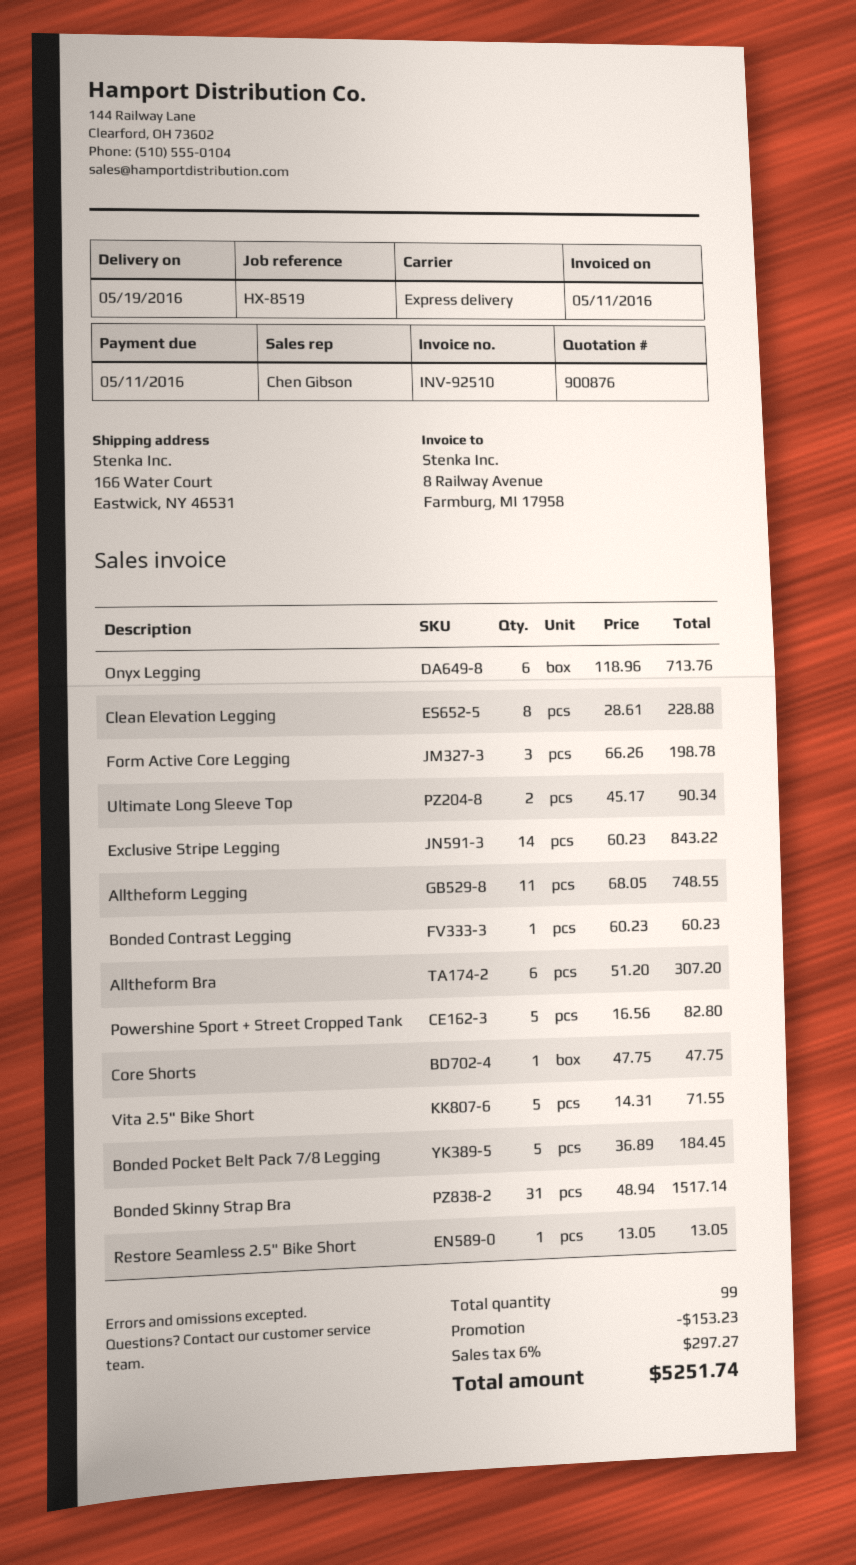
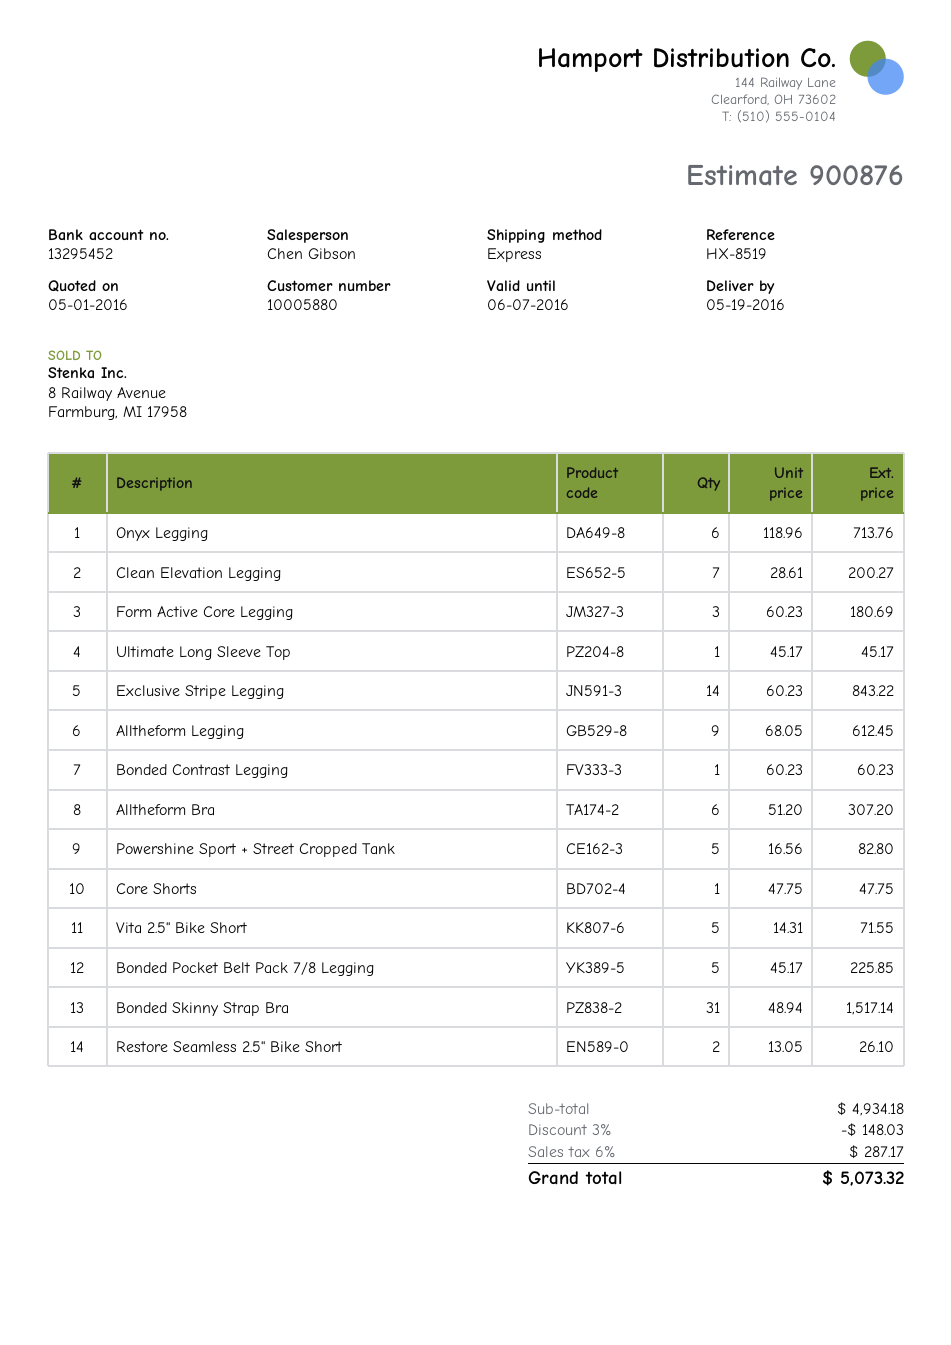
Clean Elevation Legging: 8 x 28.61 = 228.88 -> 7 x 28.61 = 200.27
Form Active Core Legging: 3 x 66.26 = 198.78 -> 3 x 60.23 = 180.69
Ultimate Long Sleeve Top: 2 x 45.17 = 90.34 -> 1 x 45.17 = 45.17
Alltheform Legging: 11 x 68.05 = 748.55 -> 9 x 68.05 = 612.45
Bonded Pocket Belt Pack 7/8 Legging: 5 x 36.89 = 184.45 -> 5 x 45.17 = 225.85
Restore Seamless 2.5" Bike Short: 1 x 13.05 = 13.05 -> 2 x 13.05 = 26.10
discount: 153.23 -> 148.03
tax: 6% = 297.27 -> 6% = 287.17
total: 5251.74 -> 5073.32

